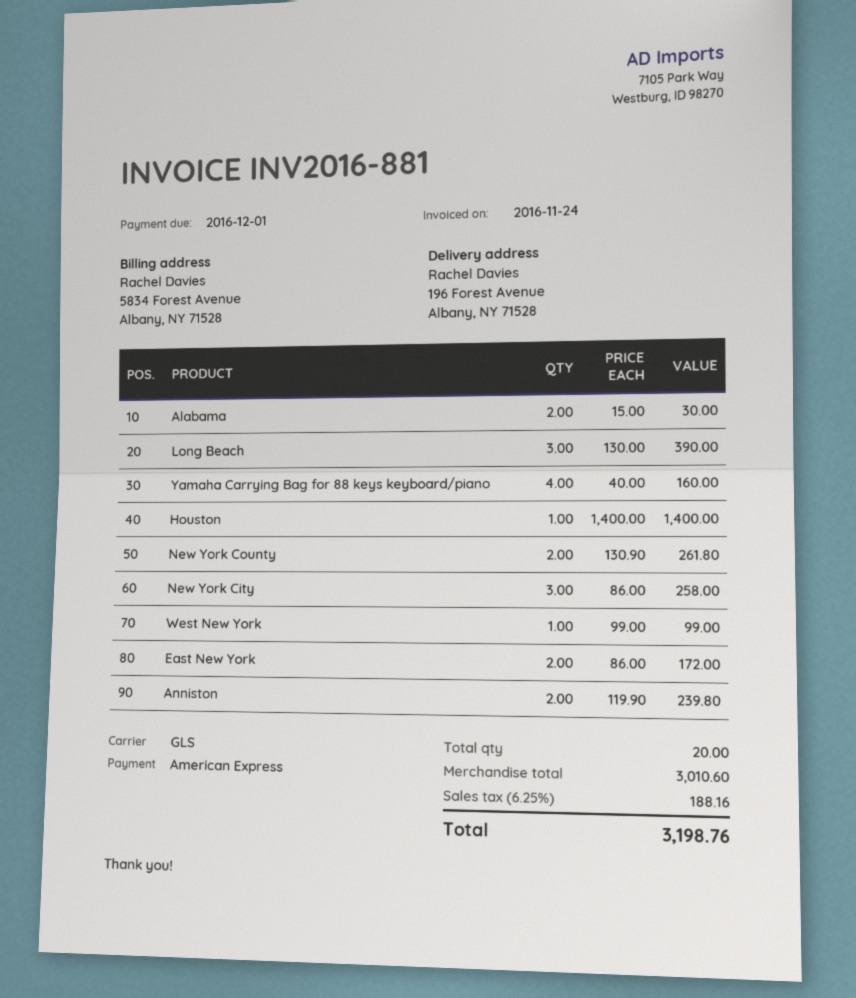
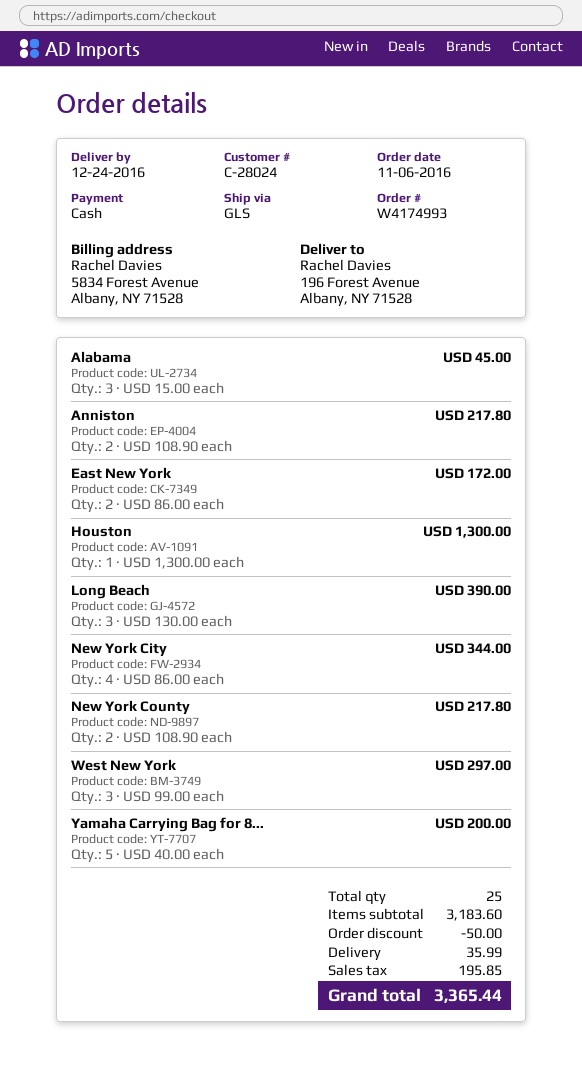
payment method: American Express -> cash
Alabama: 2 x 15.00 = 30.00 -> 3 x 15.00 = 45.00
Yamaha Carrying Bag for 88 keys keyboard/piano: 4 x 40.00 = 160.00 -> 5 x 40.00 = 200.00
Houston: 1 x 1400.00 = 1400.00 -> 1 x 1300.00 = 1300.00
New York County: 2 x 130.90 = 261.80 -> 2 x 108.90 = 217.80
New York City: 3 x 86.00 = 258.00 -> 4 x 86.00 = 344.00
West New York: 1 x 99.00 = 99.00 -> 3 x 99.00 = 297.00
Anniston: 2 x 119.90 = 239.80 -> 2 x 108.90 = 217.80
total quantity: 20 -> 25
subtotal: 3010.60 -> 3183.60
discount: none -> 50.00
shipping: none -> 35.99
tax: 188.16 -> 195.85
total: 3198.76 -> 3365.44

